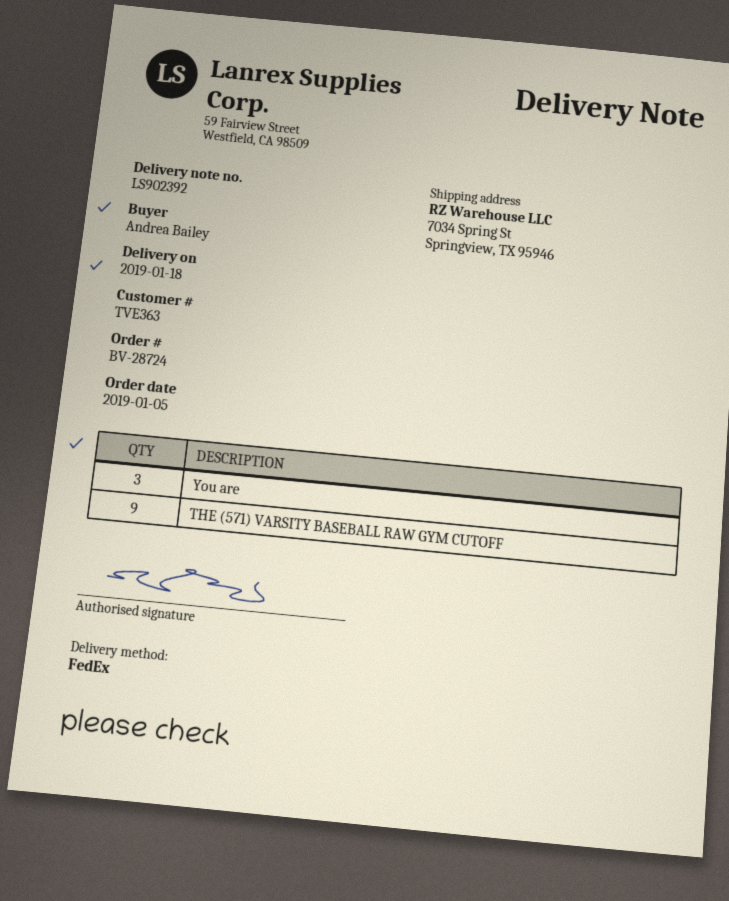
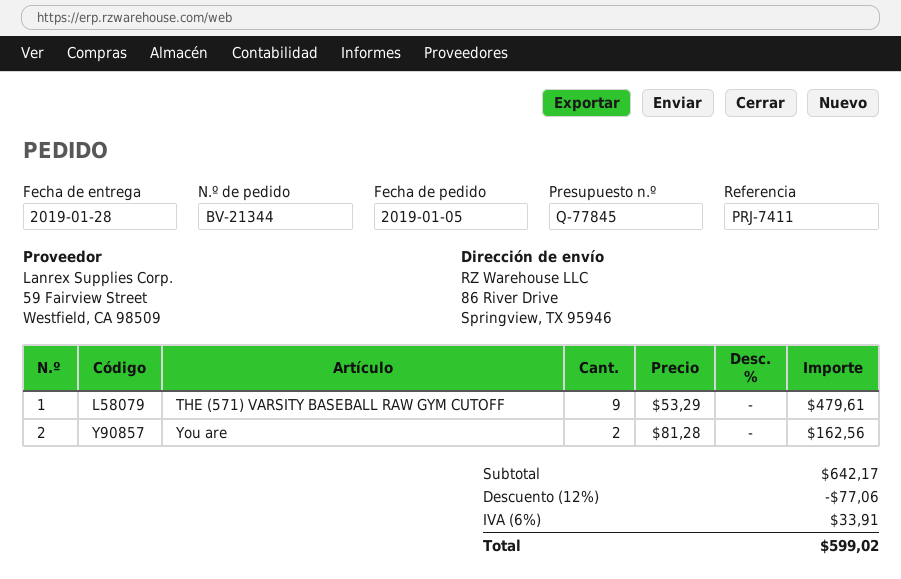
order number: BV-28724 -> BV-21344
delivery date: 2019-01-18 -> 2019-01-28
ship to: 7034 Spring St, Springview, TX 95946 -> 86 River Drive, Springview, TX 95946
You are: 3 -> 2

